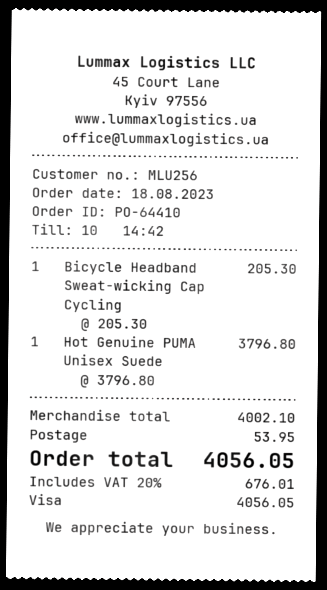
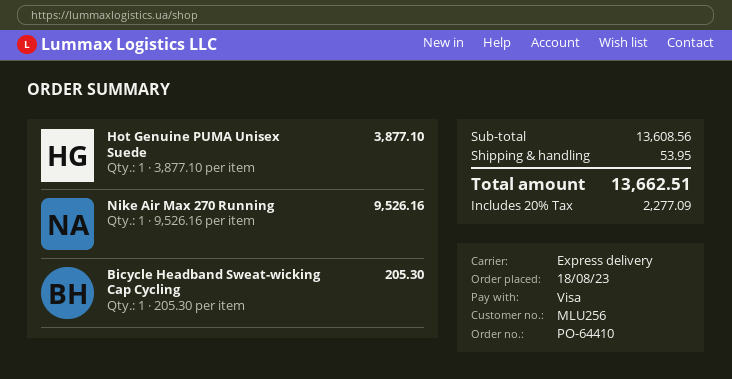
Hot Genuine PUMA Unisex Suede: 1 x 3796.80 = 3796.80 -> 1 x 3877.10 = 3877.10
Nike Air Max 270 Running: none -> 1 x 9526.16 = 9526.16
subtotal: 4002.10 -> 13608.56
tax: 20% = 676.01 -> 20% = 2277.09
total: 4056.05 -> 13662.51

